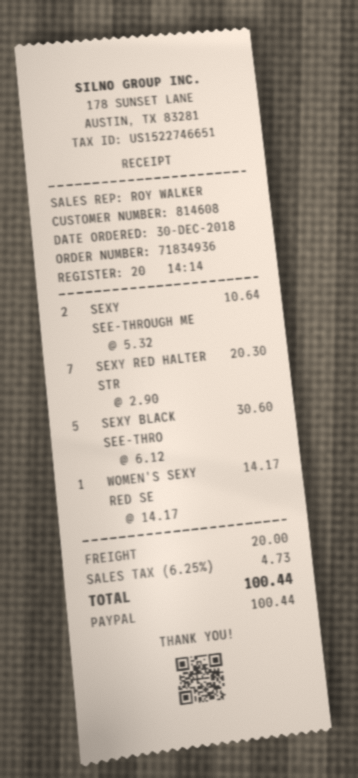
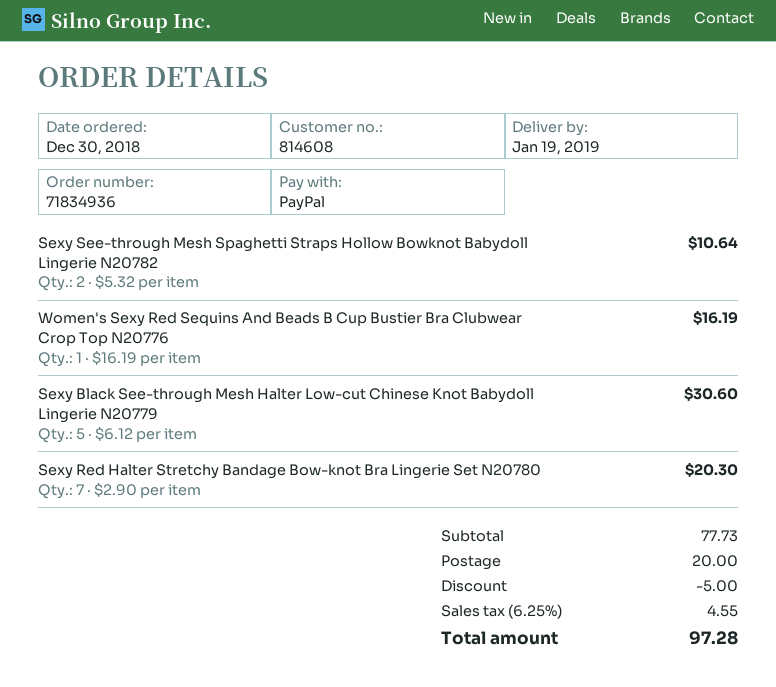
WOMEN'S SEXY RED SE: 1 x 14.17 = 14.17 -> 1 x 16.19 = 16.19
discount: none -> 5.00
tax: 6.25% = 4.73 -> 6.25% = 4.55
total: 100.44 -> 97.28

